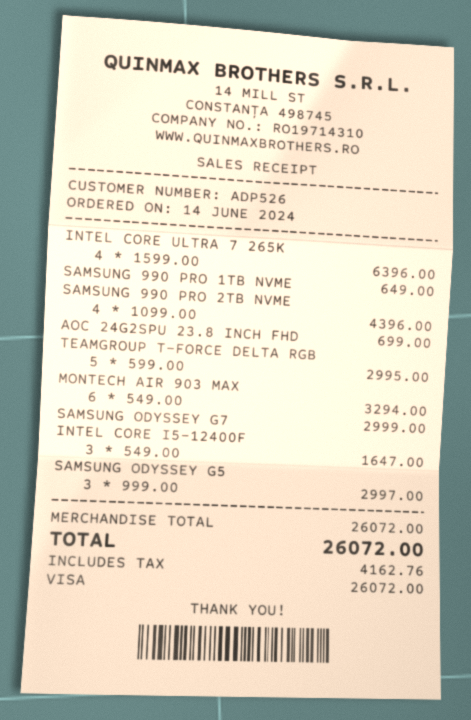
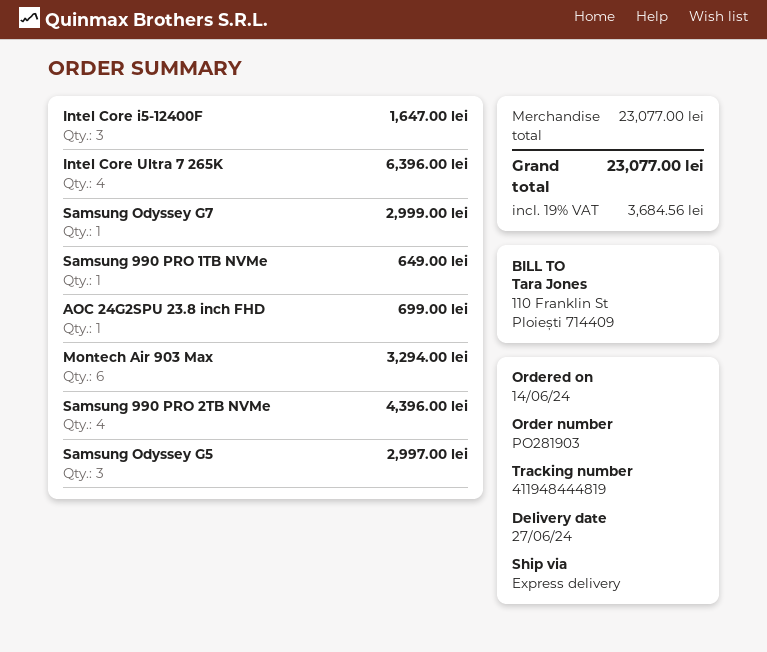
TEAMGROUP T-FORCE DELTA RGB: 5 for 2995.00 -> none
subtotal: 26072.00 -> 23077.00
tax: 4162.76 -> 3684.56
total: 26072.00 -> 23077.00

